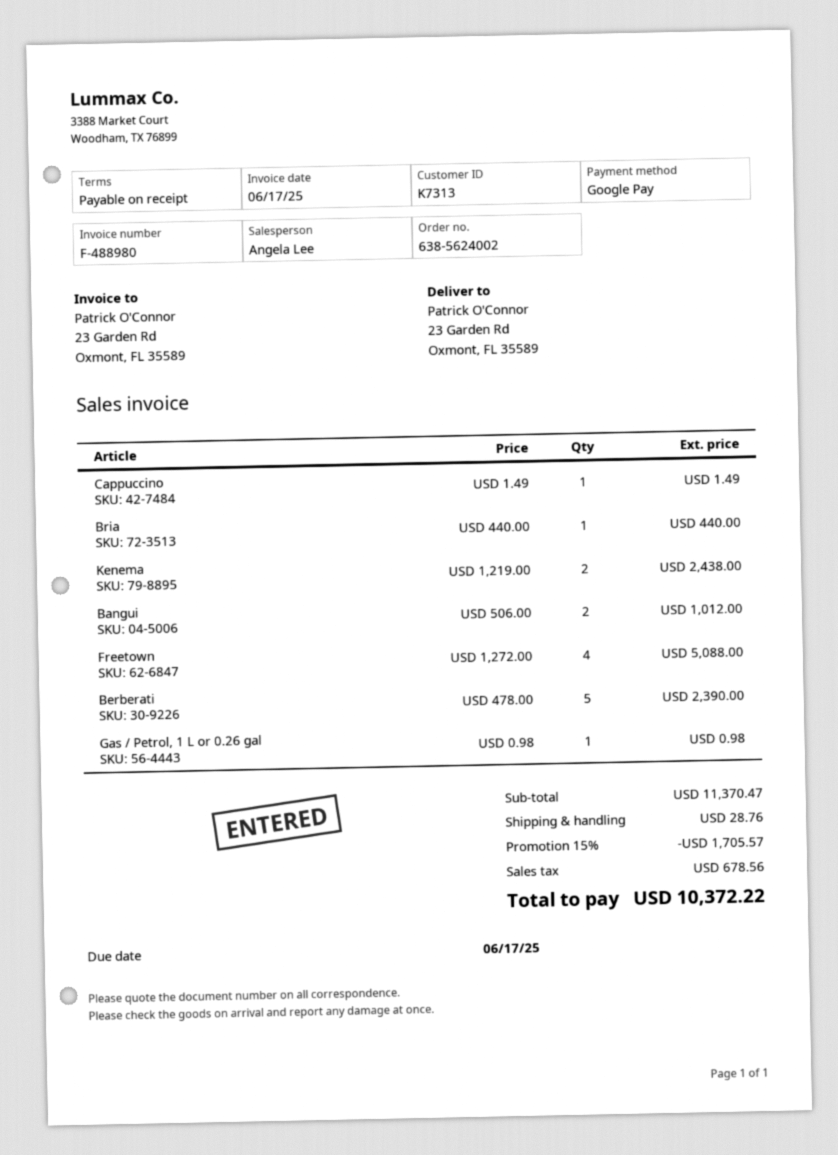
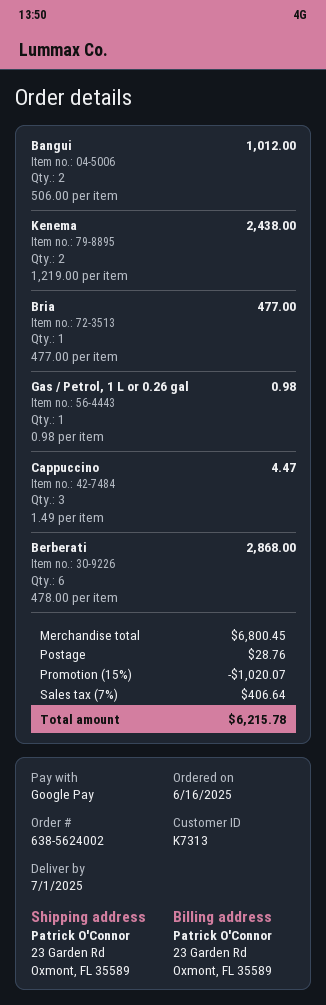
Cappuccino: 1 x 1.49 = 1.49 -> 3 x 1.49 = 4.47
Bria: 1 x 440.00 = 440.00 -> 1 x 477.00 = 477.00
Freetown: 4 x 1272.00 = 5088.00 -> none
Berberati: 5 x 478.00 = 2390.00 -> 6 x 478.00 = 2868.00
subtotal: 11370.47 -> 6800.45
discount: 15% = 1705.57 -> 15% = 1020.07
tax: 678.56 -> 406.64
total: 10372.22 -> 6215.78

